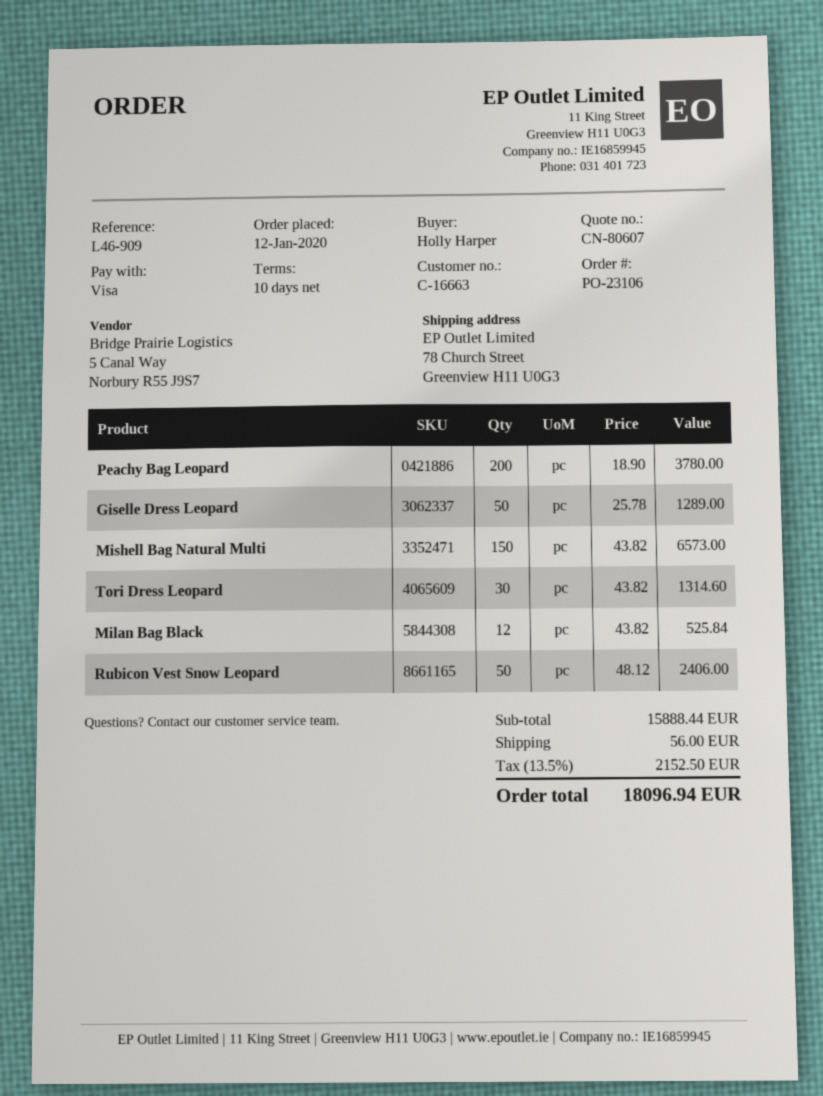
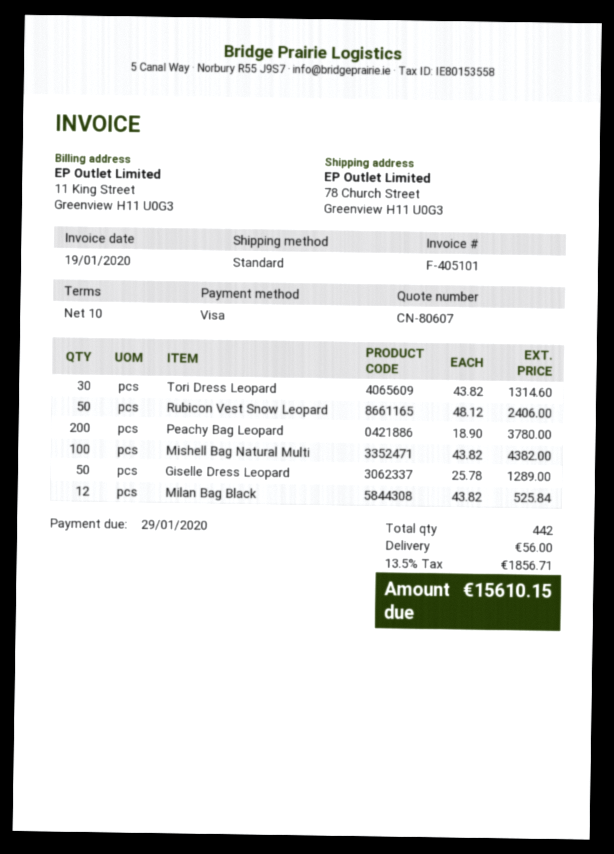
Mishell Bag Natural Multi: 150 x 43.82 = 6573.00 -> 100 x 43.82 = 4382.00
tax: 13.5% = 2152.50 -> 13.5% = 1856.71
total: 18096.94 -> 15610.15

